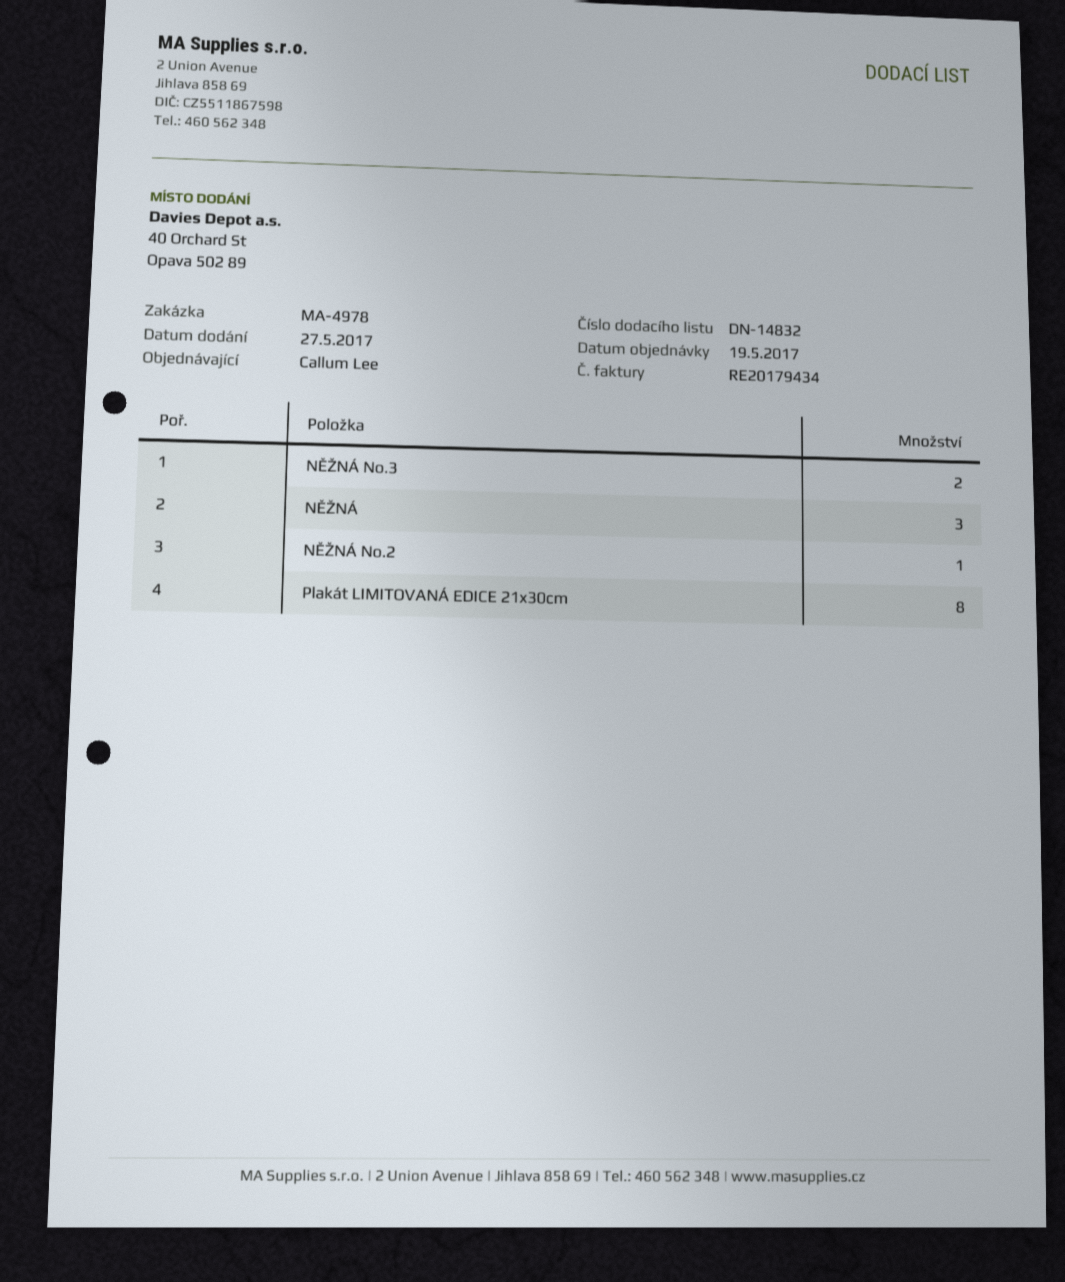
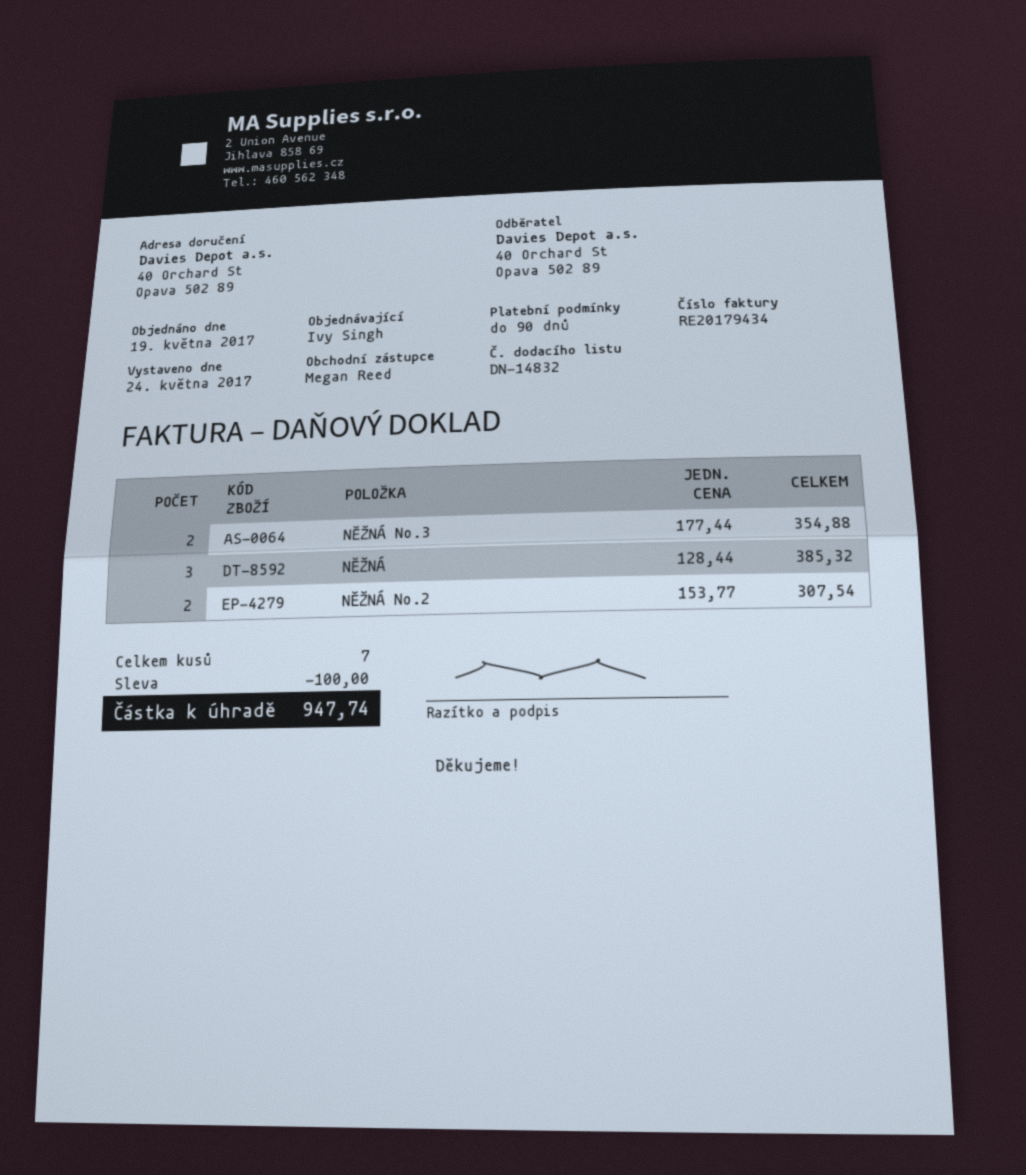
ordered by: Callum Lee -> Ivy Singh
NĚŽNÁ No.2: 1 -> 2
Plakát LIMITOVANÁ EDICE 21x30cm: 8 -> none

